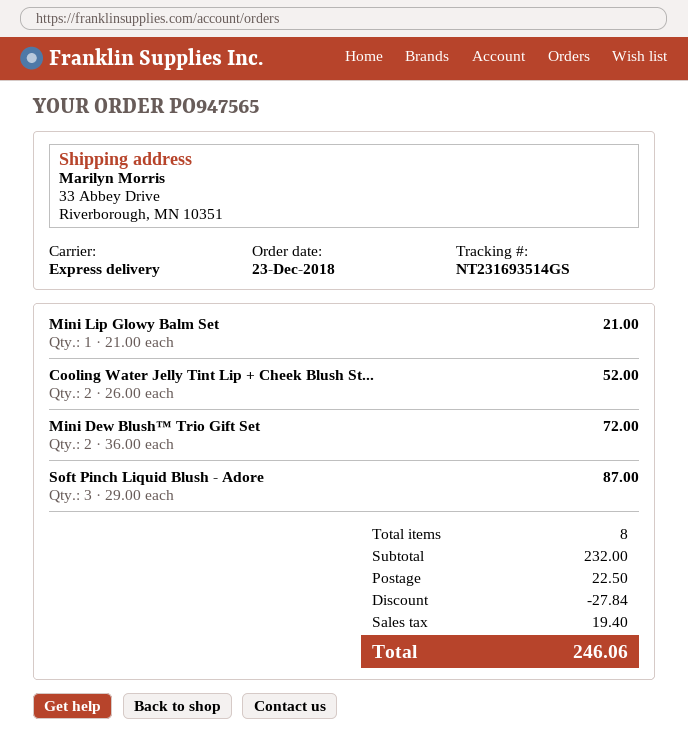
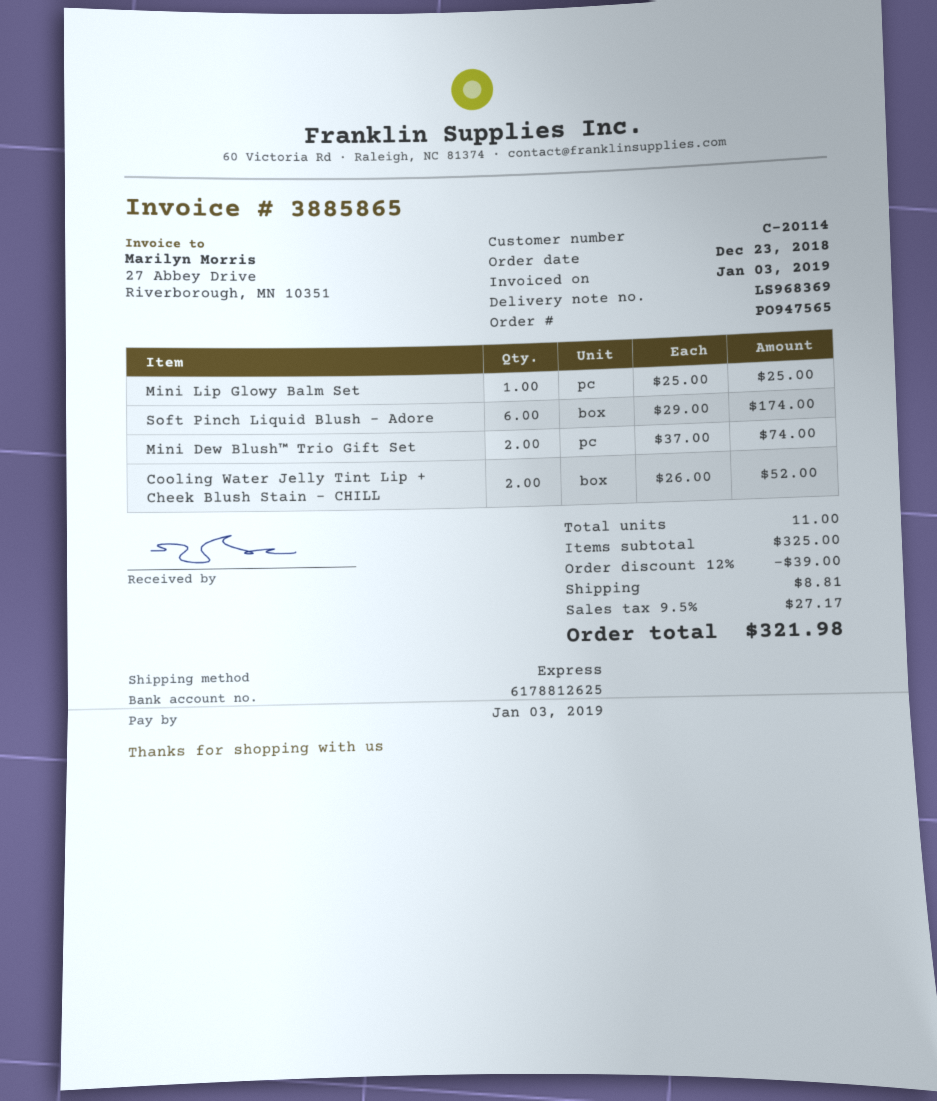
Mini Lip Glowy Balm Set: 1 x 21.00 = 21.00 -> 1 x 25.00 = 25.00
Mini Dew Blush™ Trio Gift Set: 2 x 36.00 = 72.00 -> 2 x 37.00 = 74.00
Soft Pinch Liquid Blush - Adore: 3 x 29.00 = 87.00 -> 6 x 29.00 = 174.00
total quantity: 8 -> 11
subtotal: 232.00 -> 325.00
discount: 27.84 -> 39.00
shipping: 22.50 -> 8.81
tax: 19.40 -> 27.17
total: 246.06 -> 321.98

